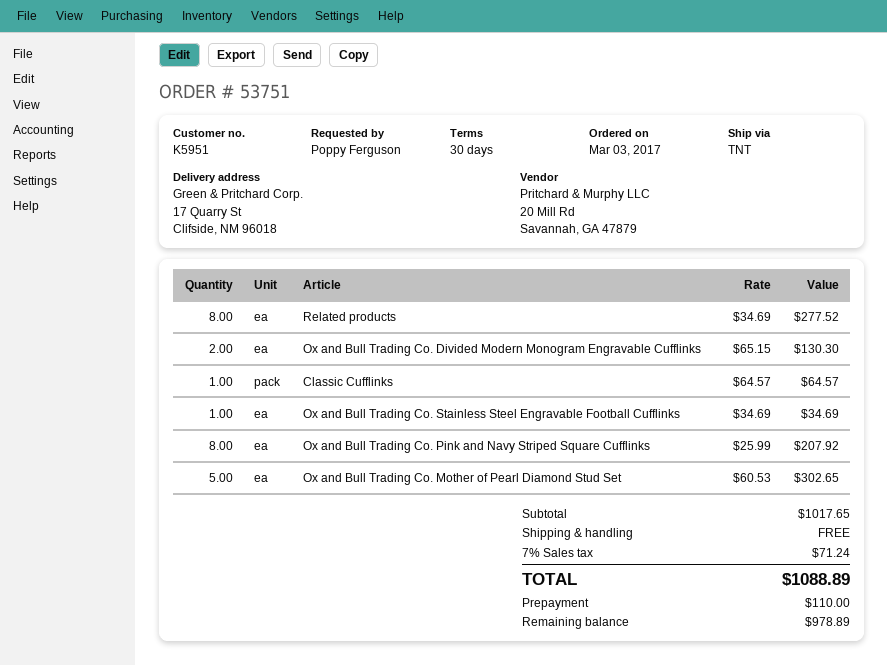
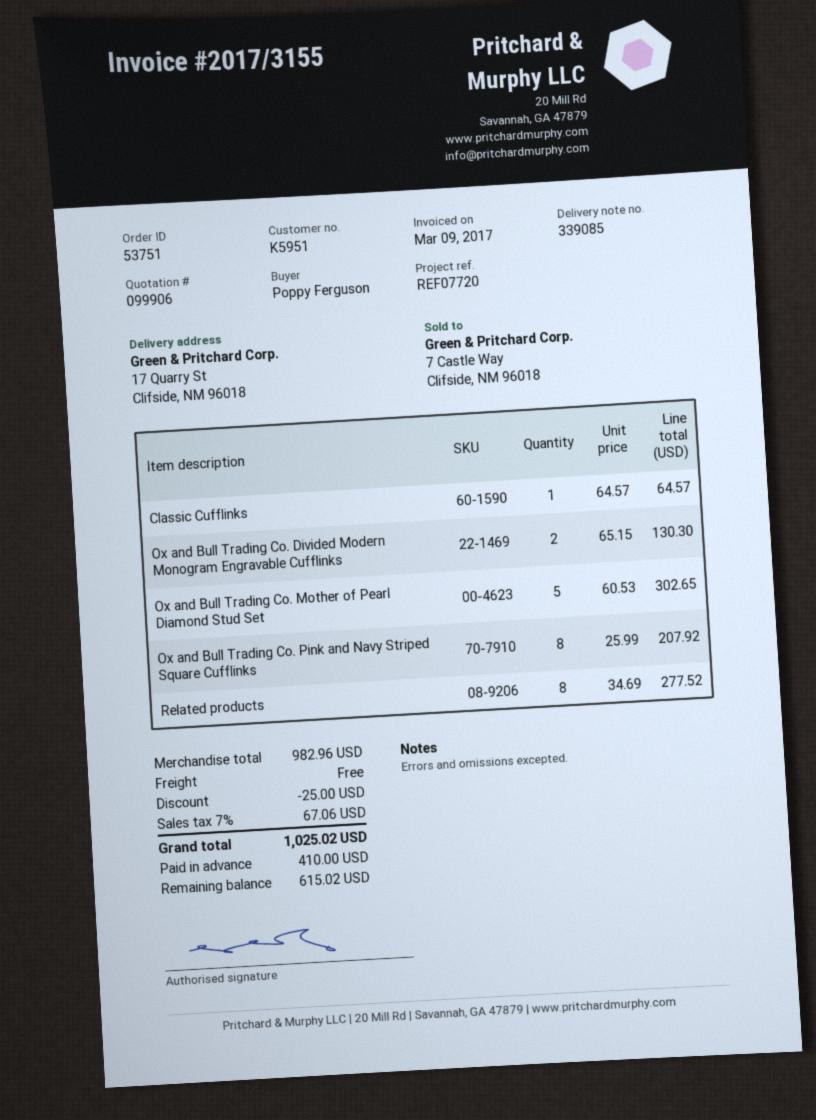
Ox and Bull Trading Co. Stainless Steel Engravable Football Cufflinks: 1 x 34.69 = 34.69 -> none
subtotal: 1017.65 -> 982.96
discount: none -> 25.00
tax: 7% = 71.24 -> 7% = 67.06
total: 1088.89 -> 1025.02
deposit: 110.00 -> 410.00
balance: 978.89 -> 615.02

